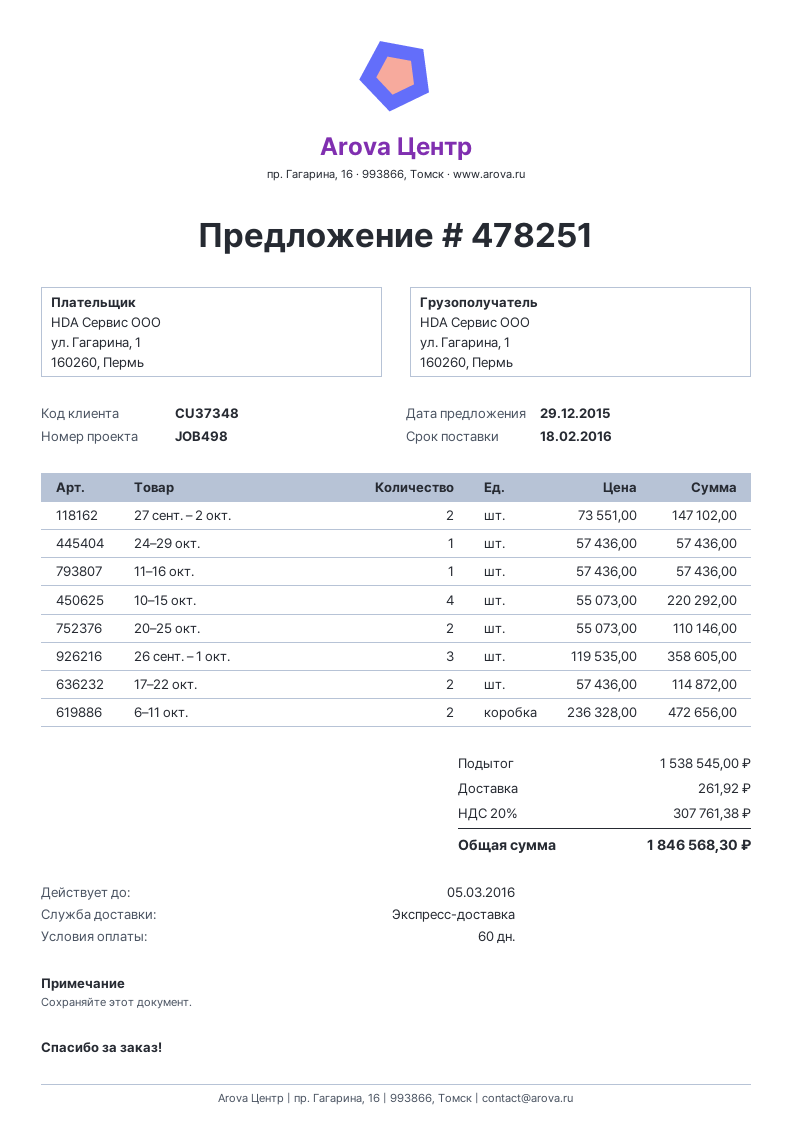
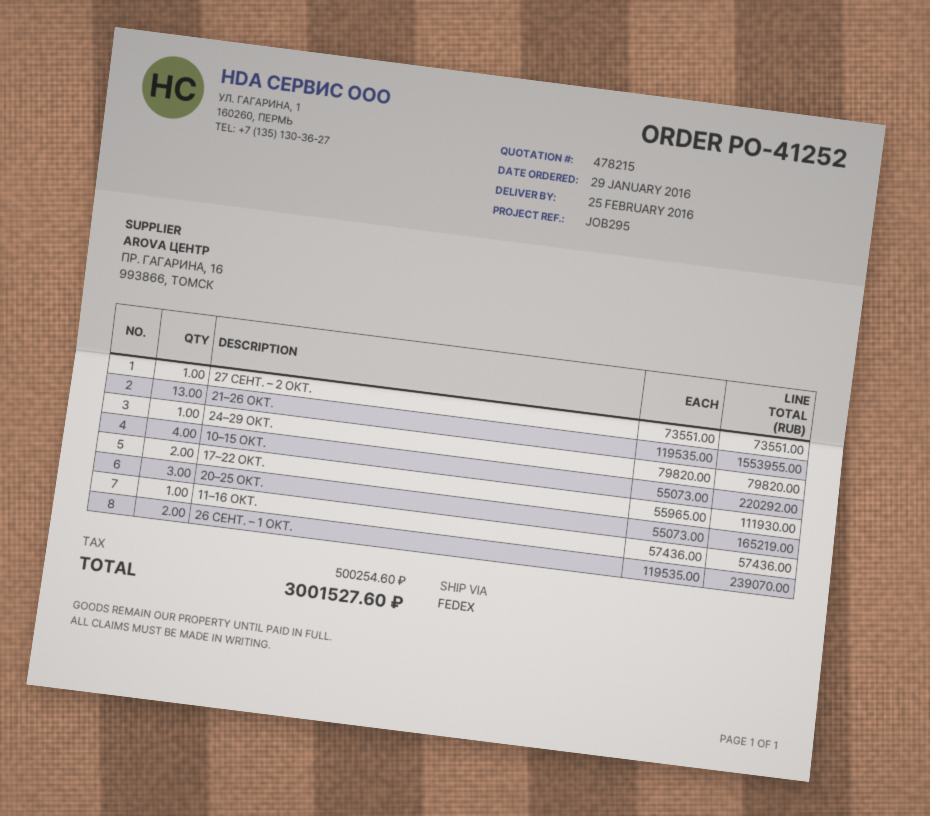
quote number: 478251 -> 478215
delivery date: 2016-02-18 -> 2016-02-25
reference: JOB498 -> JOB295
shipping method: express -> FedEx
27 сент. – 2 окт.: 2 x 73551.00 = 147102.00 -> 1 x 73551.00 = 73551.00
24–29 окт.: 1 x 57436.00 = 57436.00 -> 1 x 79820.00 = 79820.00
20–25 окт.: 2 x 55073.00 = 110146.00 -> 3 x 55073.00 = 165219.00
26 сент. – 1 окт.: 3 x 119535.00 = 358605.00 -> 2 x 119535.00 = 239070.00
17–22 окт.: 2 x 57436.00 = 114872.00 -> 2 x 55965.00 = 111930.00
6–11 окт.: 2 x 236328.00 = 472656.00 -> none
21–26 ОКТ.: none -> 13 x 119535.00 = 1553955.00
shipping: 261.92 -> none
tax: 307761.38 -> 500254.60
total: 1846568.30 -> 3001527.60

